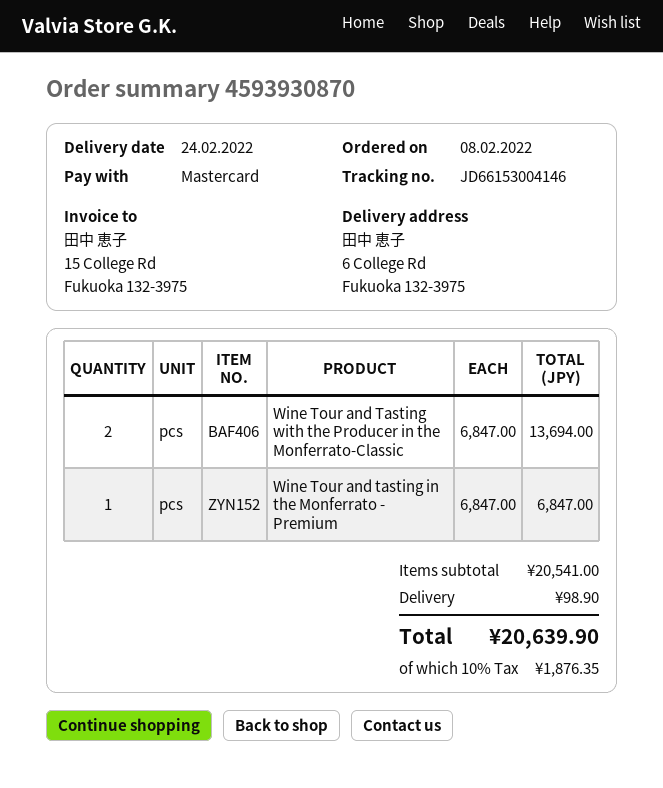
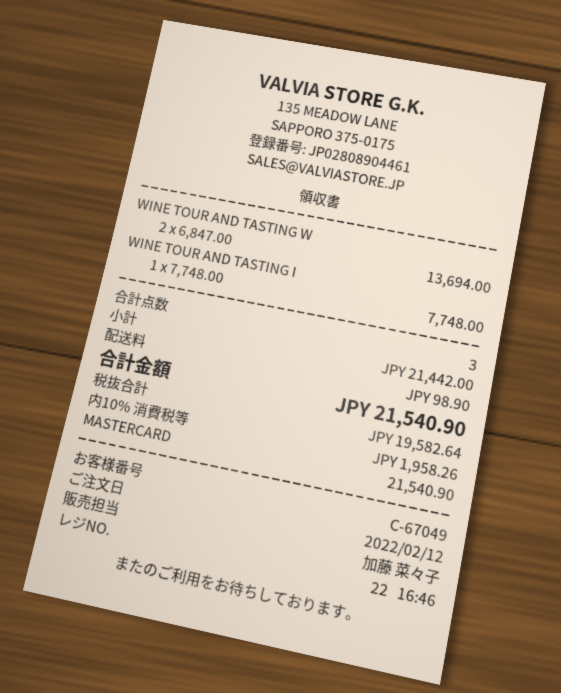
order date: 2022-02-08 -> 2022-02-12
Wine Tour and tasting in the Monferrato - Premium: 1 x 6847.00 = 6847.00 -> 1 x 7748.00 = 7748.00
subtotal: 20541.00 -> 21442.00
tax: 10% = 1876.35 -> 10% = 1958.26
total: 20639.90 -> 21540.90

